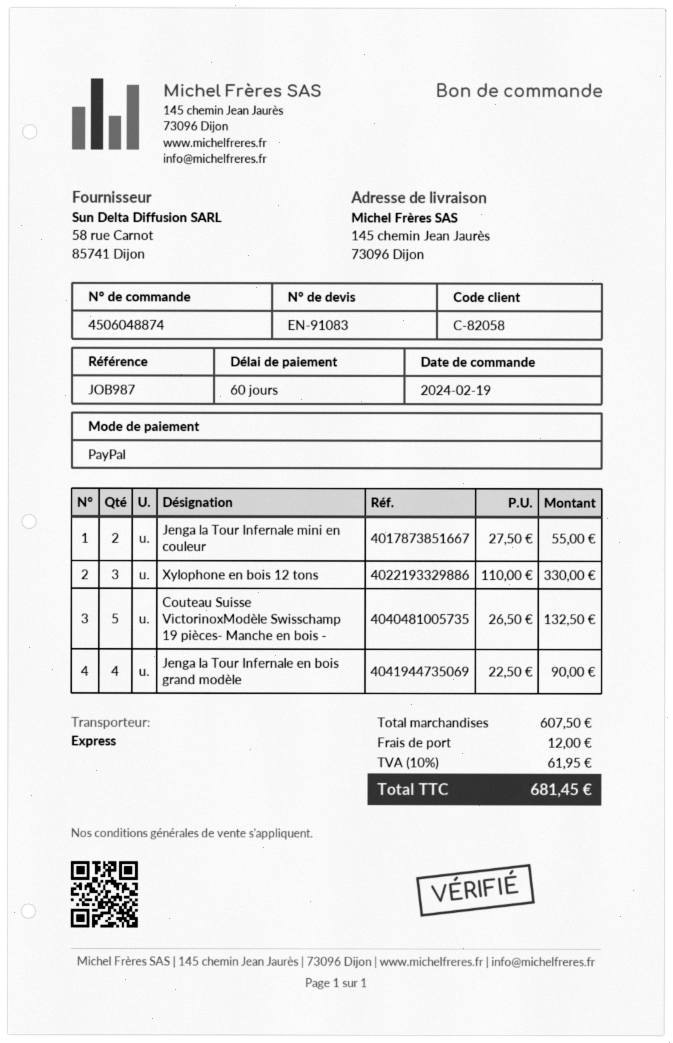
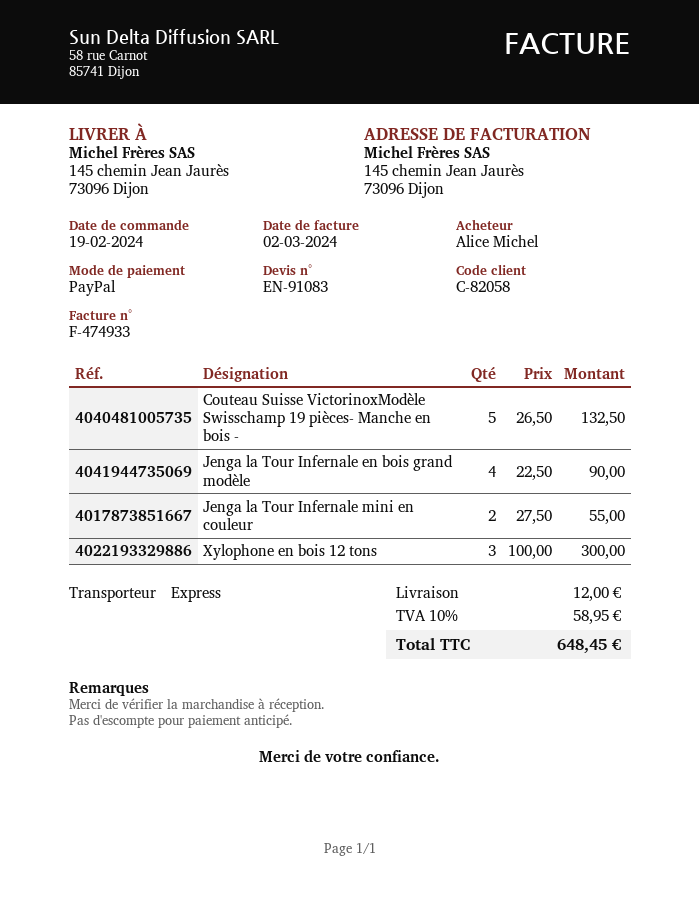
Xylophone en bois 12 tons: 3 x 110.00 = 330.00 -> 3 x 100.00 = 300.00
tax: 10% = 61.95 -> 10% = 58.95
total: 681.45 -> 648.45

